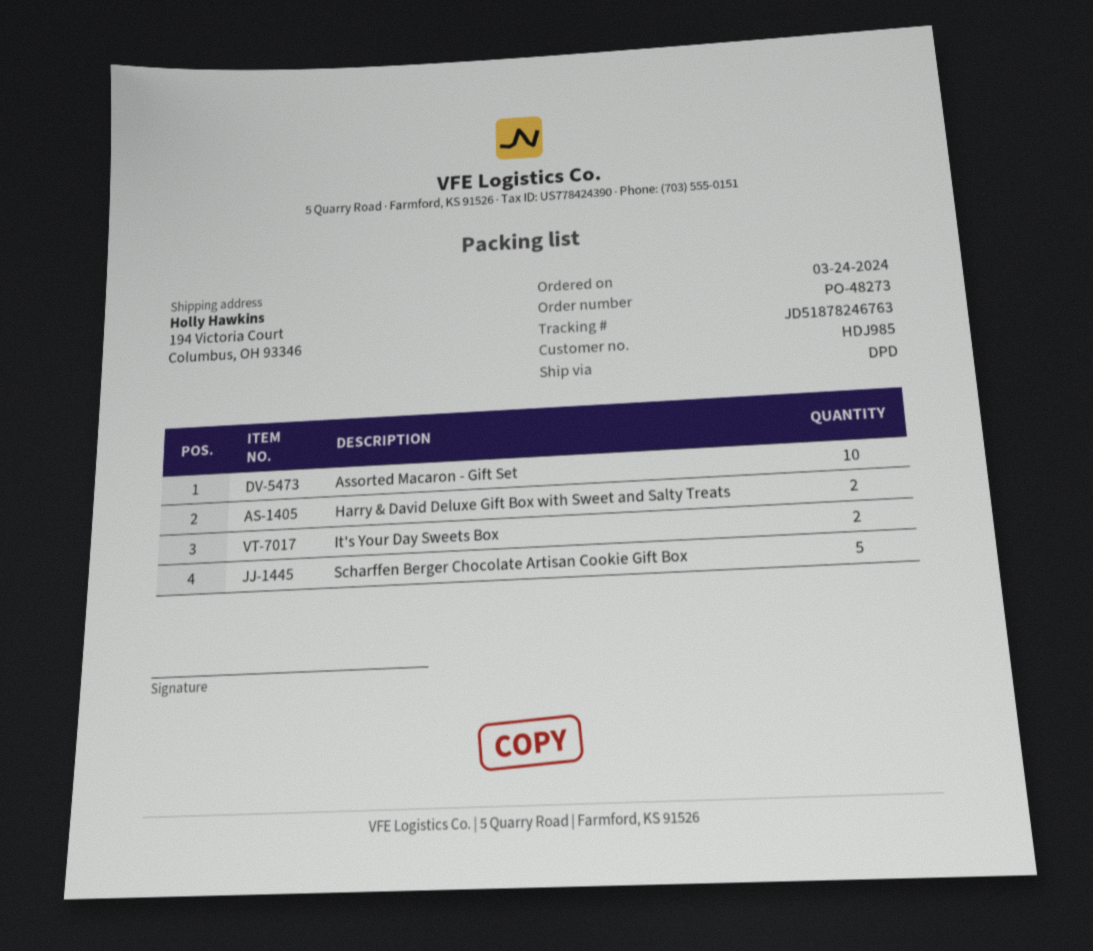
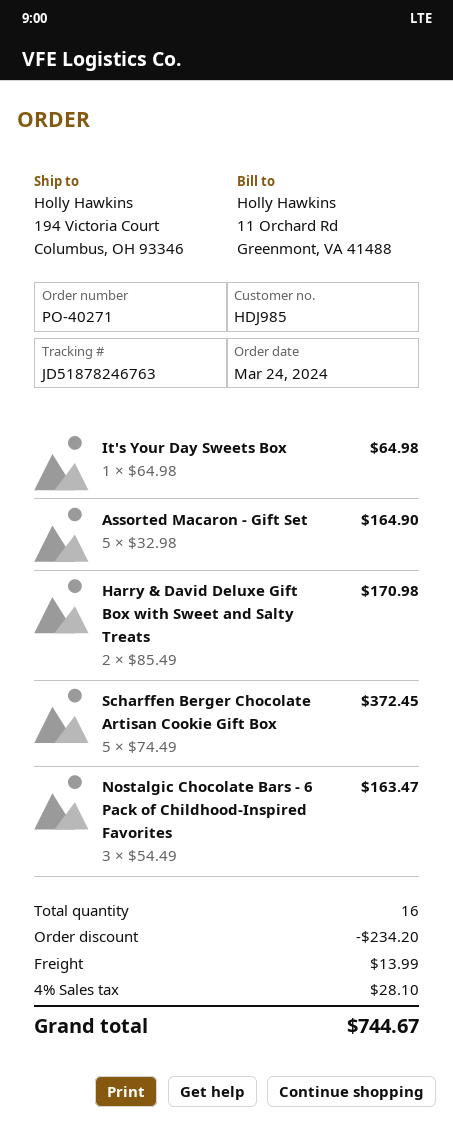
order number: PO-48273 -> PO-40271
Assorted Macaron - Gift Set: 10 -> 5
It's Your Day Sweets Box: 2 -> 1
Nostalgic Chocolate Bars - 6 Pack of Childhood-Inspired Favorites: none -> 3

